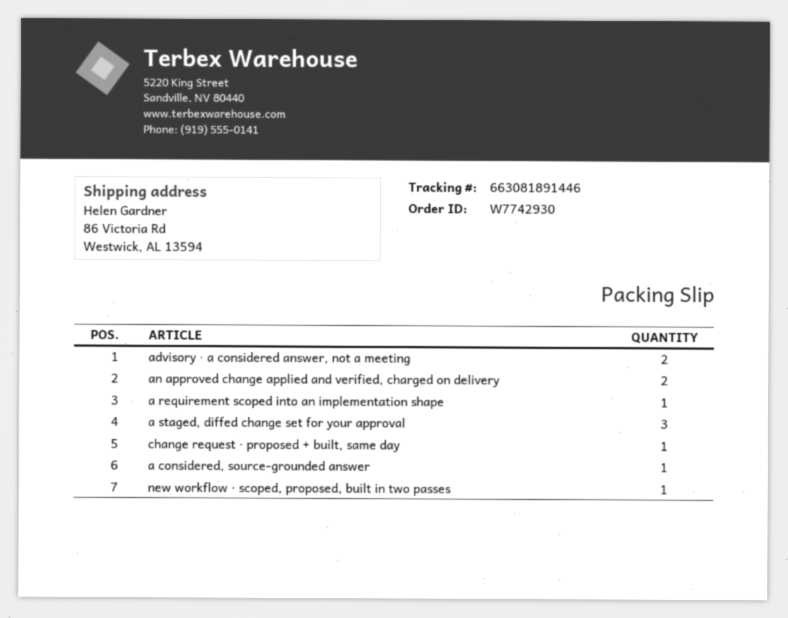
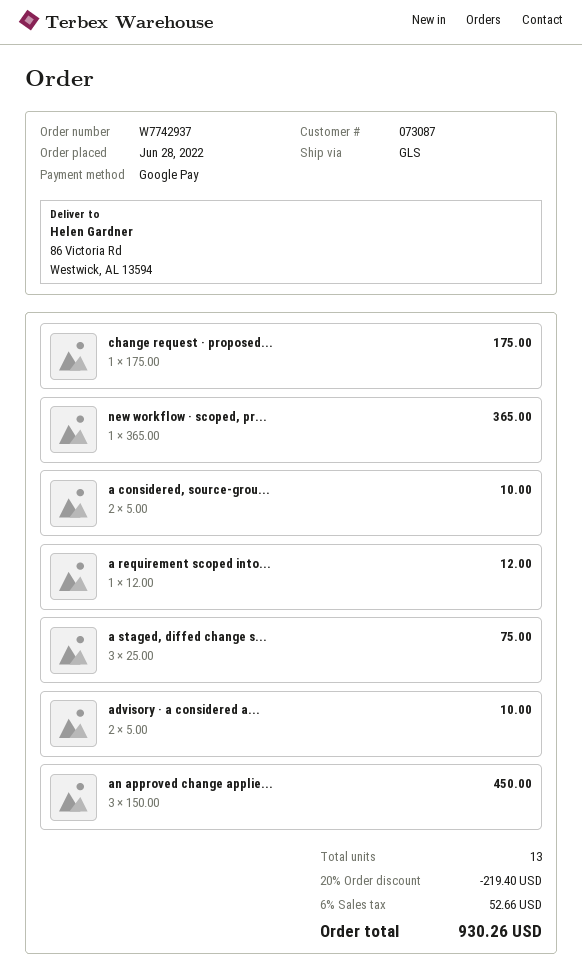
order number: W7742930 -> W7742937
an approved change applied and verified, charged on delivery: 2 -> 3
a considered, source-grounded answer: 1 -> 2

